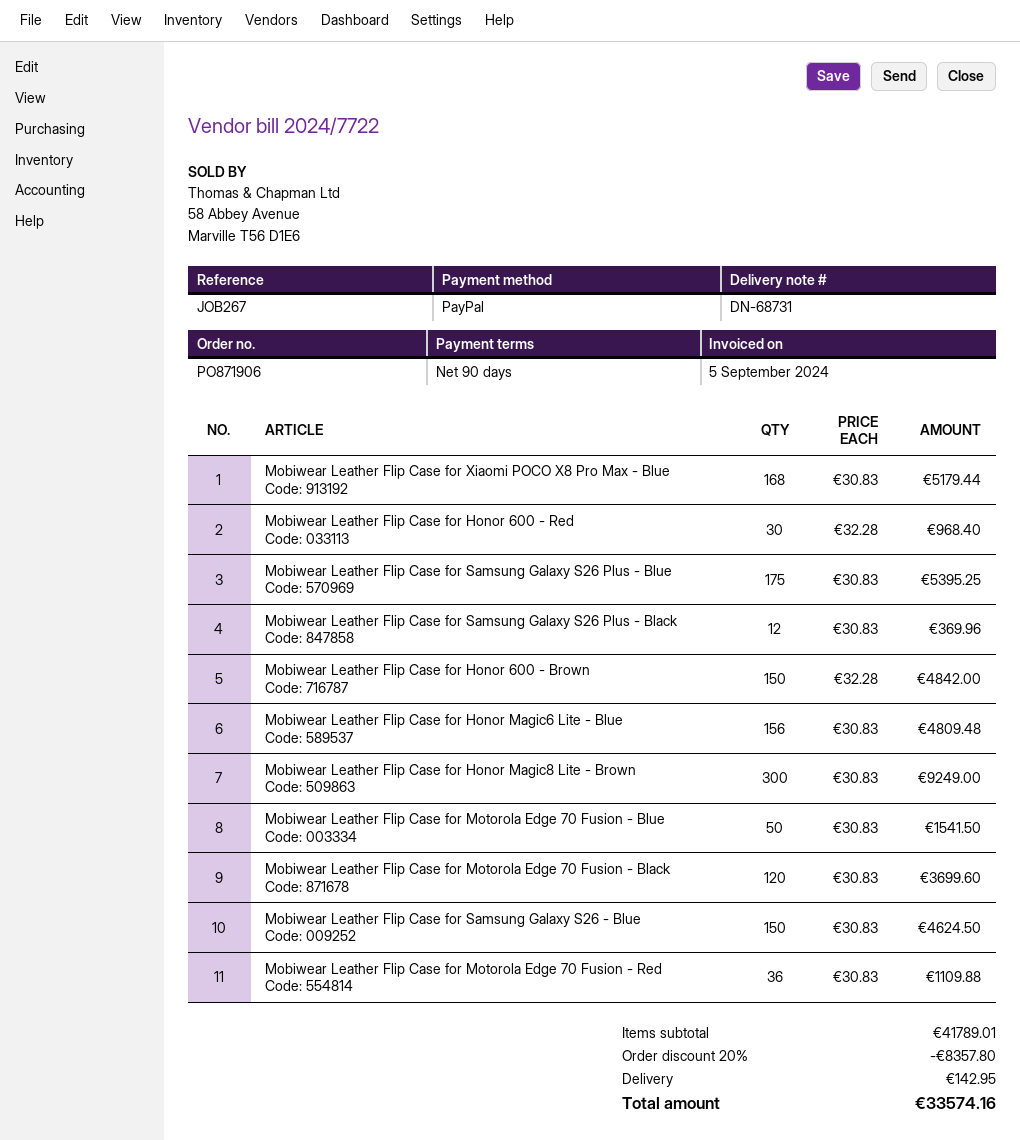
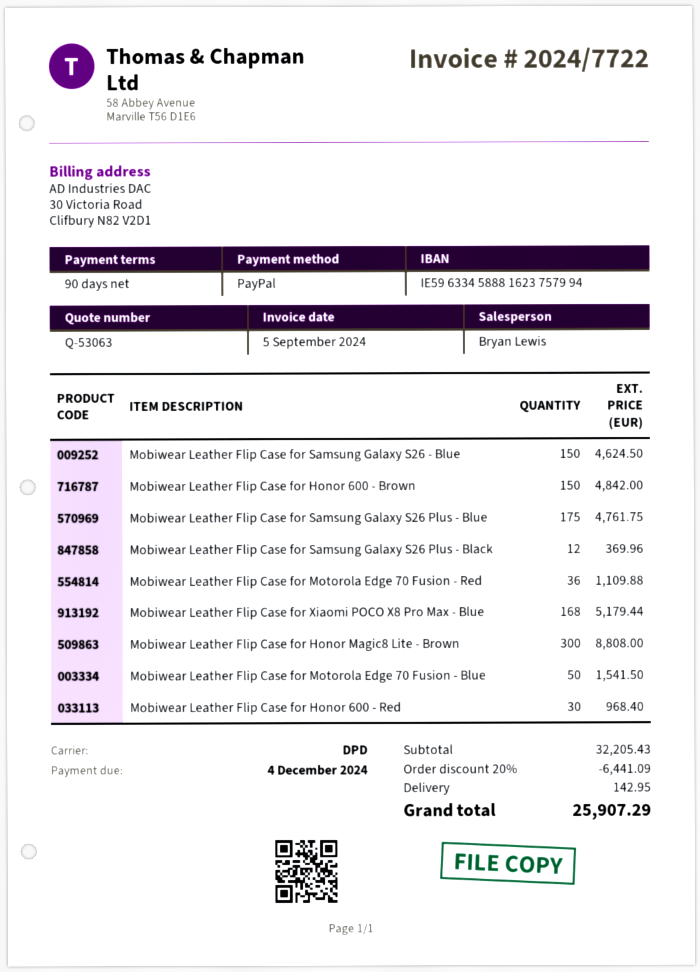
Mobiwear Leather Flip Case for Samsung Galaxy S26 Plus - Blue: 175 for 5395.25 -> 175 for 4761.75
Mobiwear Leather Flip Case for Honor Magic6 Lite - Blue: 156 for 4809.48 -> none
Mobiwear Leather Flip Case for Honor Magic8 Lite - Brown: 300 for 9249.00 -> 300 for 8808.00
Mobiwear Leather Flip Case for Motorola Edge 70 Fusion - Black: 120 for 3699.60 -> none
subtotal: 41789.01 -> 32205.43
discount: 20% = 8357.80 -> 20% = 6441.09
total: 33574.16 -> 25907.29

